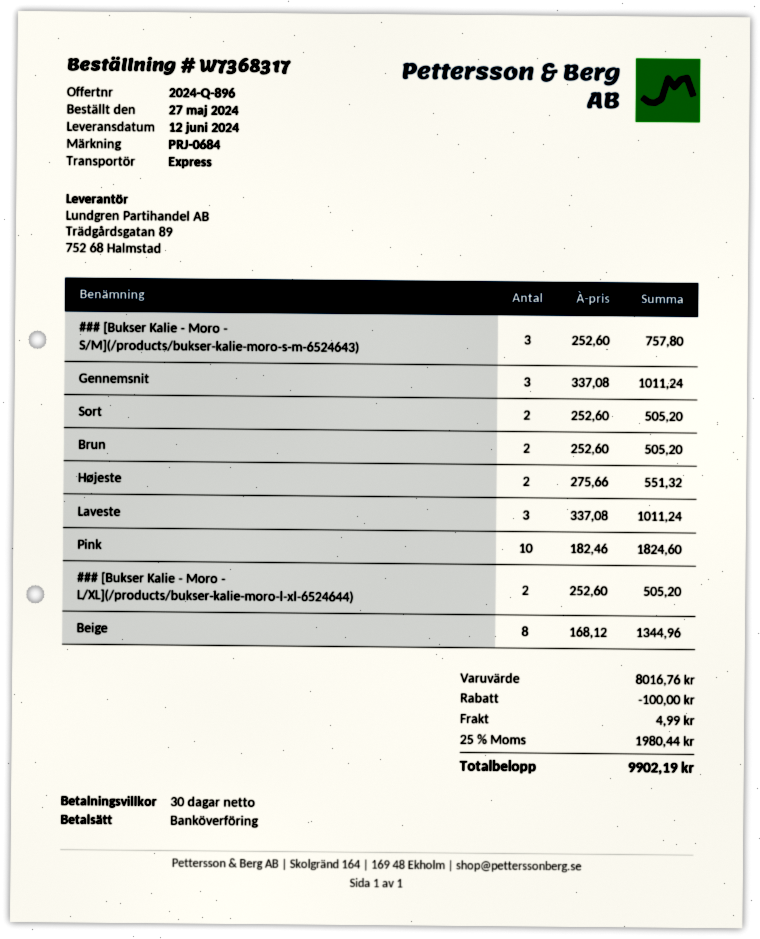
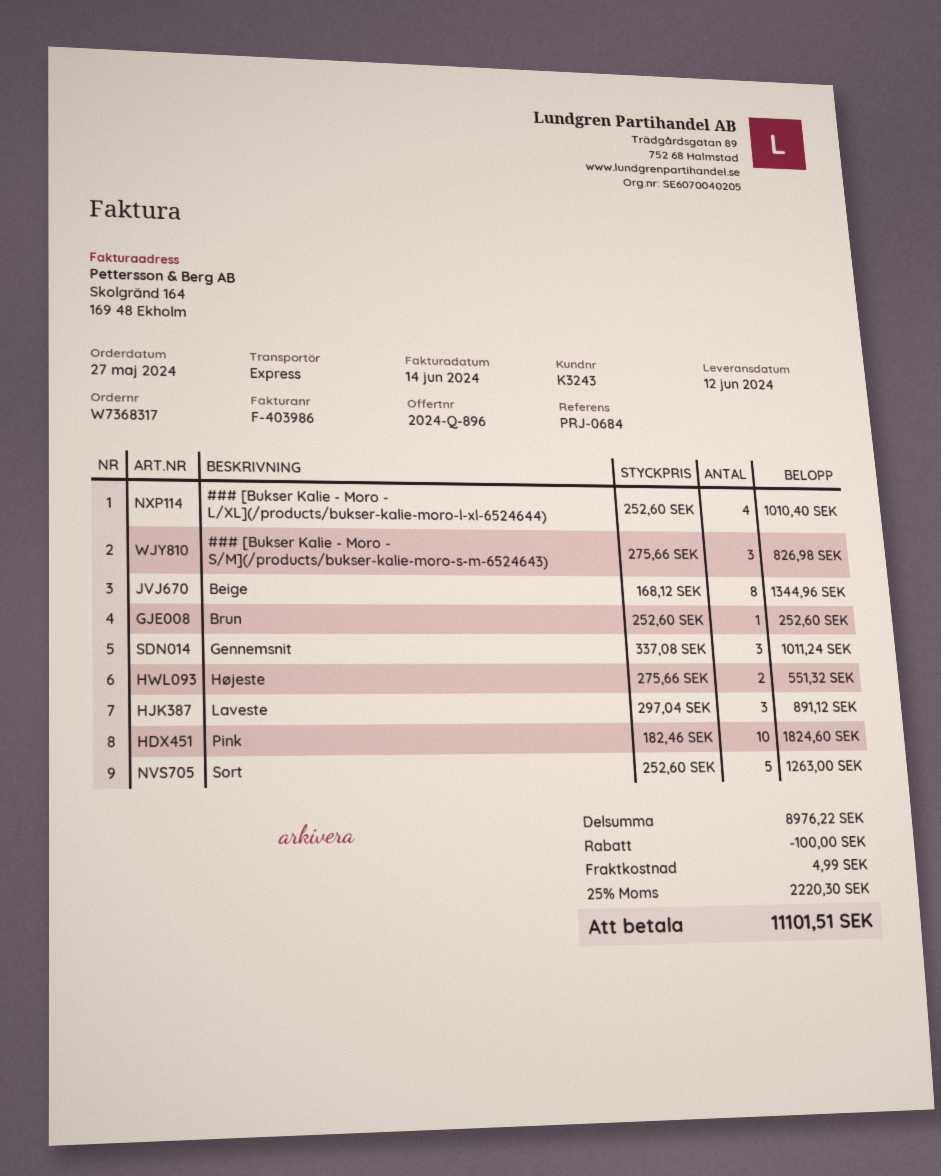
### [Bukser Kalie - Moro - S/M](/products/bukser-kalie-moro-s-m-6524643): 3 x 252.60 = 757.80 -> 3 x 275.66 = 826.98
Sort: 2 x 252.60 = 505.20 -> 5 x 252.60 = 1263.00
Brun: 2 x 252.60 = 505.20 -> 1 x 252.60 = 252.60
Laveste: 3 x 337.08 = 1011.24 -> 3 x 297.04 = 891.12
### [Bukser Kalie - Moro - L/XL](/products/bukser-kalie-moro-l-xl-6524644): 2 x 252.60 = 505.20 -> 4 x 252.60 = 1010.40
subtotal: 8016.76 -> 8976.22
tax: 25% = 1980.44 -> 25% = 2220.30
total: 9902.19 -> 11101.51

